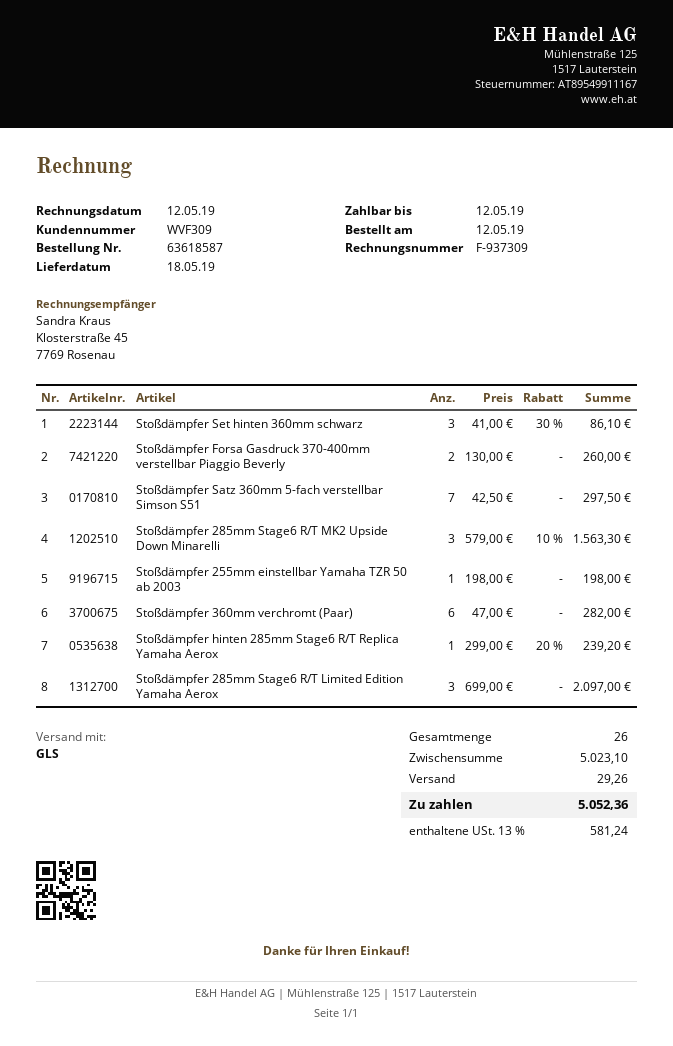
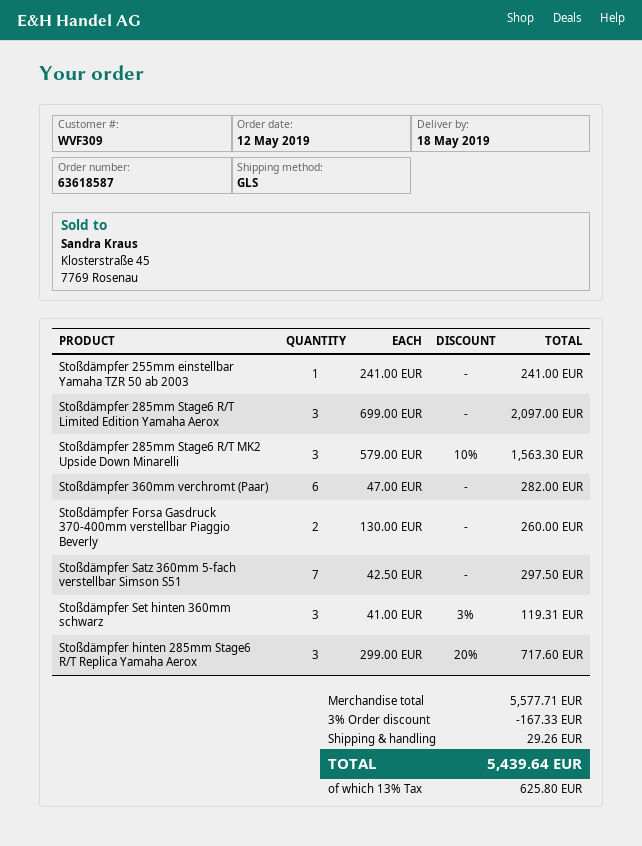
Stoßdämpfer Set hinten 360mm schwarz: 3 x 41.00 - 30% = 86.10 -> 3 x 41.00 - 3% = 119.31
Stoßdämpfer 255mm einstellbar Yamaha TZR 50 ab 2003: 1 x 198.00 = 198.00 -> 1 x 241.00 = 241.00
Stoßdämpfer hinten 285mm Stage6 R/T Replica Yamaha Aerox: 1 x 299.00 - 20% = 239.20 -> 3 x 299.00 - 20% = 717.60
subtotal: 5023.10 -> 5577.71
discount: none -> 3% = 167.33
tax: 13% = 581.24 -> 13% = 625.80
total: 5052.36 -> 5439.64

